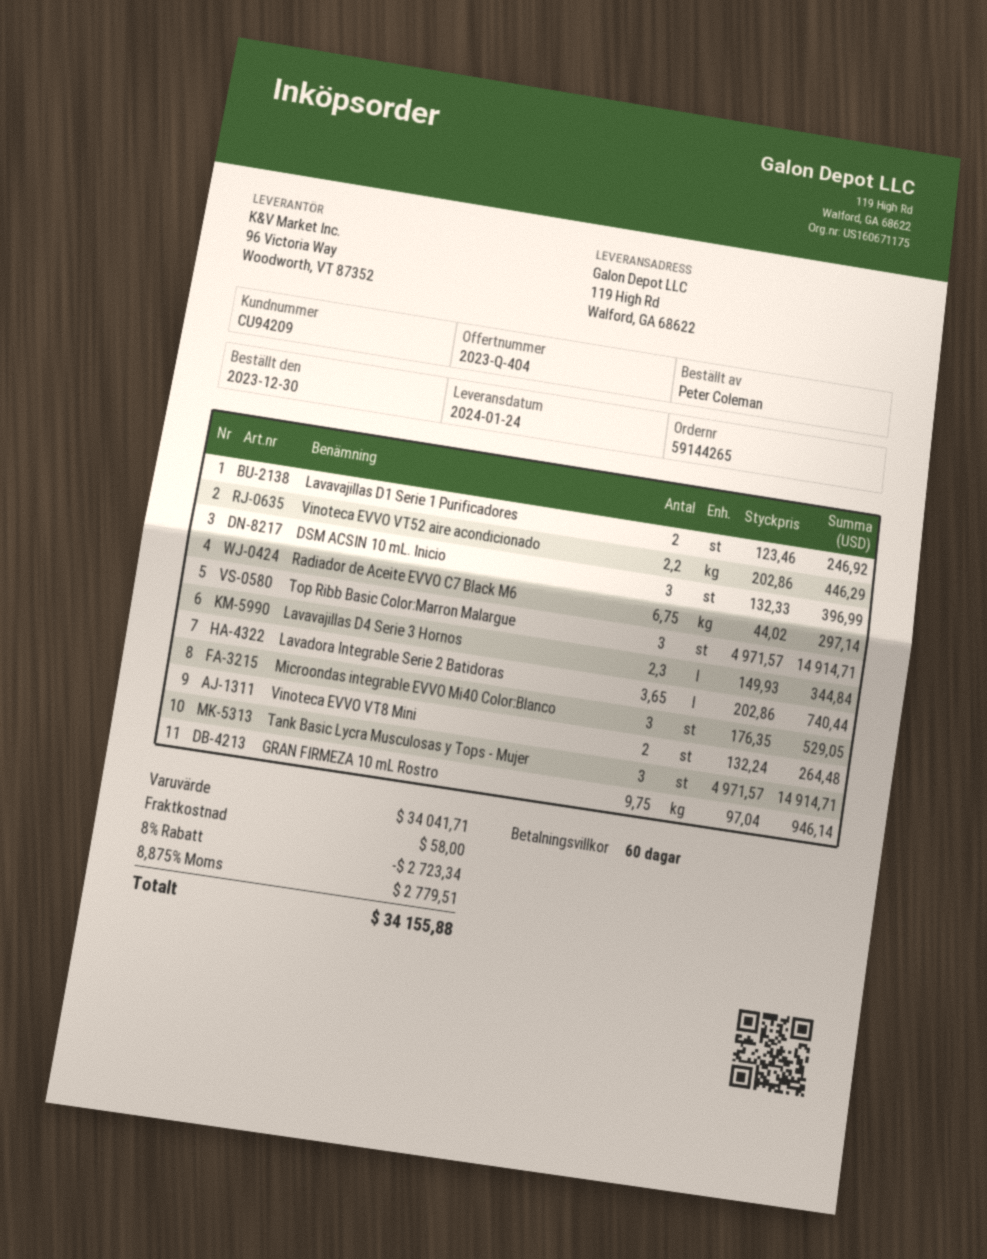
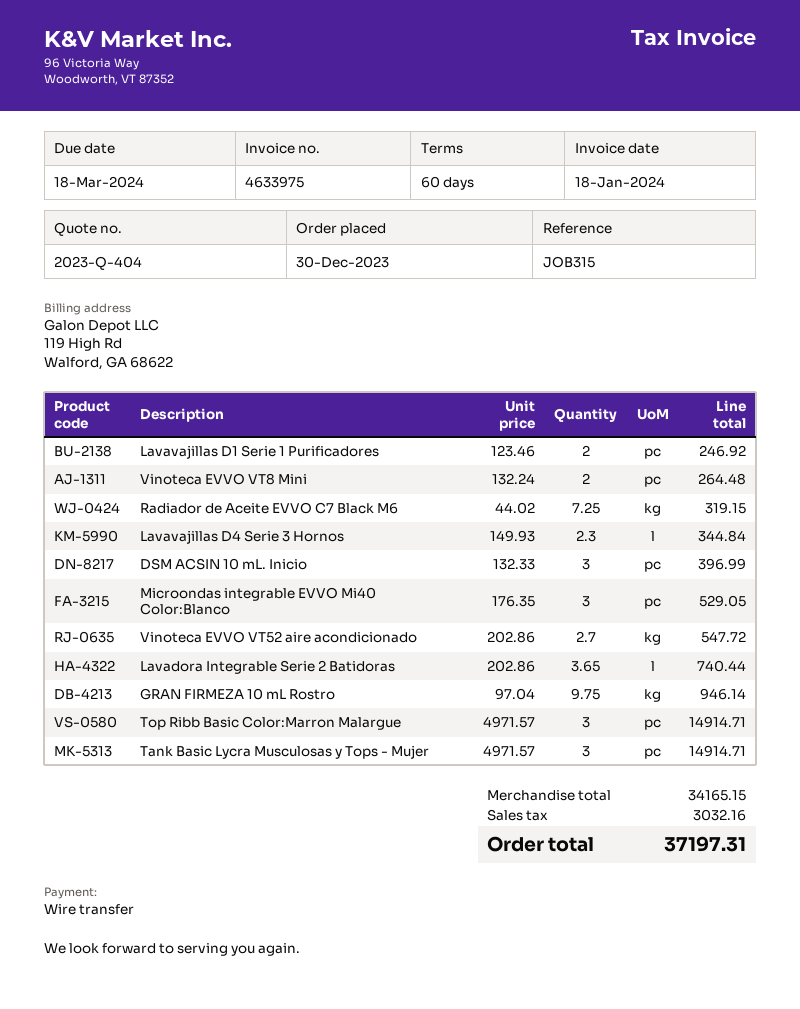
Vinoteca EVVO VT52 aire acondicionado: 2.2 x 202.86 = 446.29 -> 2.7 x 202.86 = 547.72
Radiador de Aceite EVVO C7 Black M6: 6.75 x 44.02 = 297.14 -> 7.25 x 44.02 = 319.15
subtotal: 34041.71 -> 34165.15
discount: 8% = 2723.34 -> none
shipping: 58.00 -> none
tax: 2779.51 -> 3032.16
total: 34155.88 -> 37197.31

